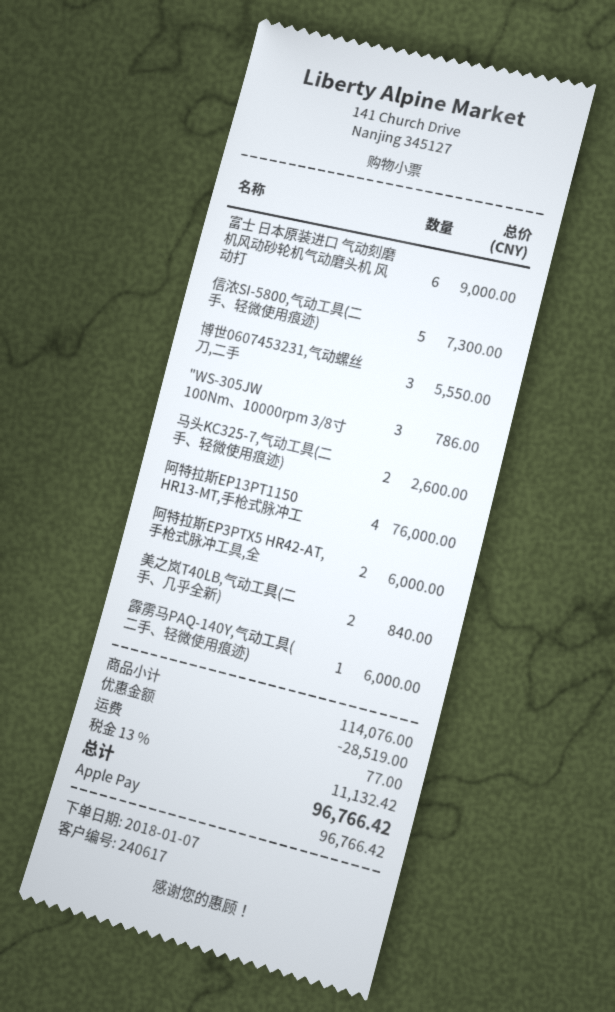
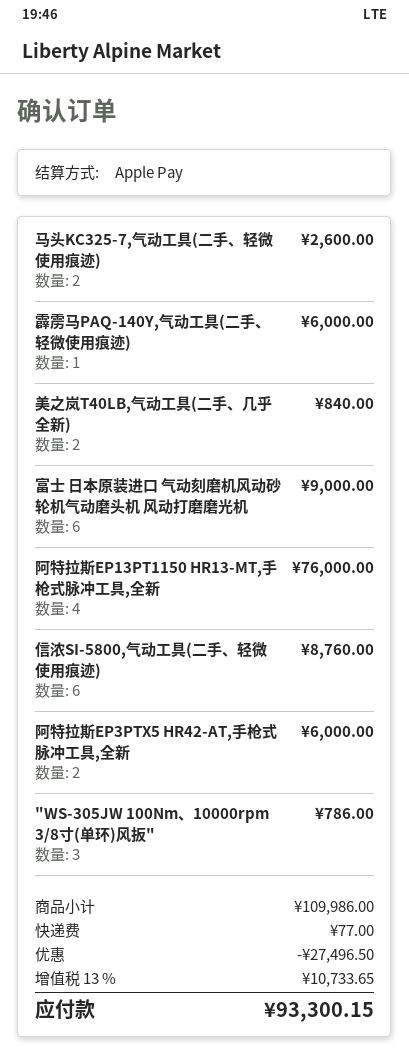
信浓SI-5800,气动工具(二手、轻微使用痕迹): 5 for 7300.00 -> 6 for 8760.00
博世0607453231,气动螺丝刀,二手: 3 for 5550.00 -> none
subtotal: 114076.00 -> 109986.00
discount: 28519.00 -> 27496.50
tax: 13% = 11132.42 -> 13% = 10733.65
total: 96766.42 -> 93300.15

